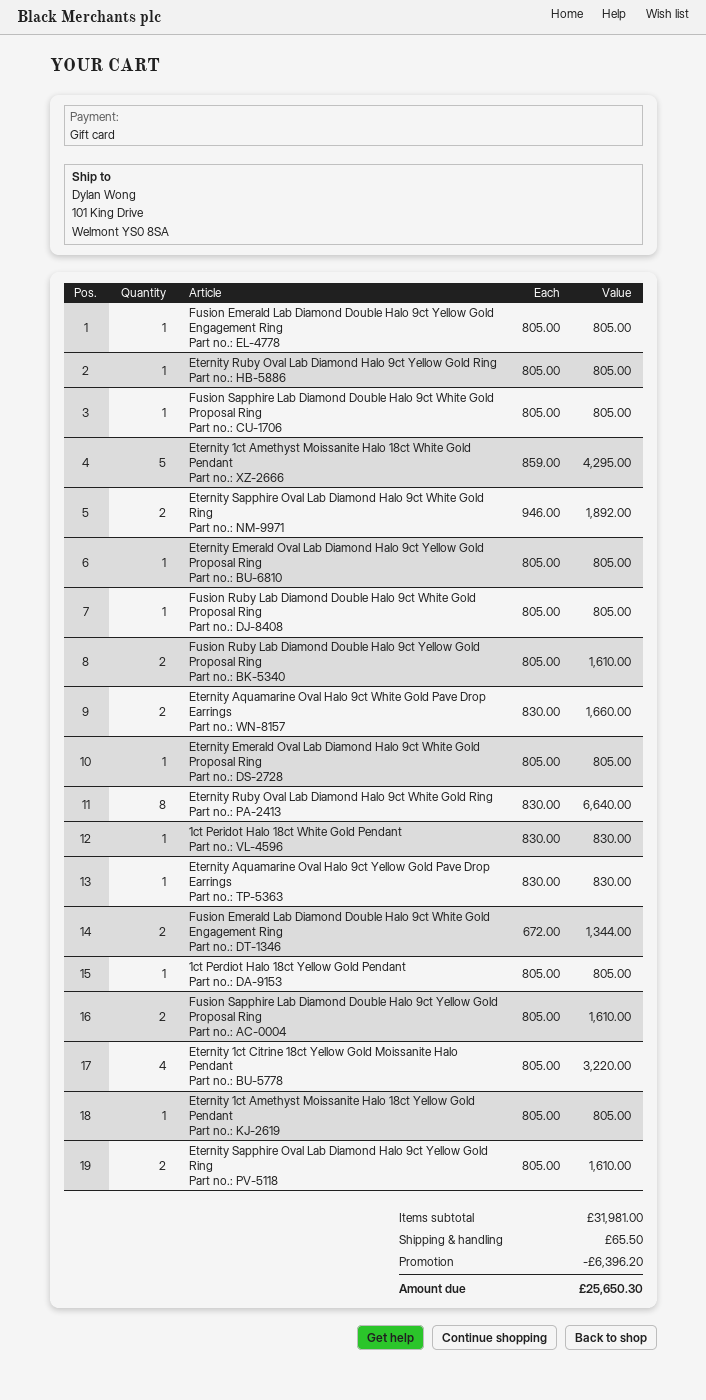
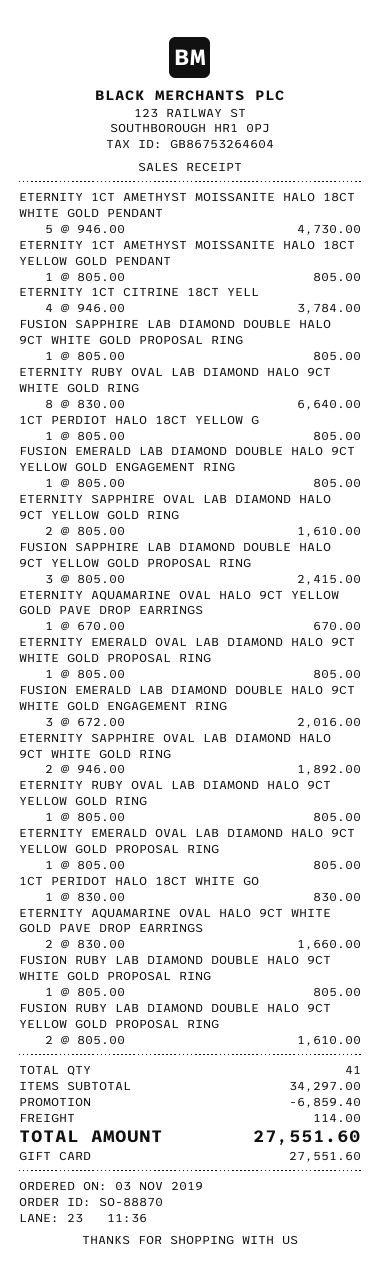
Eternity 1ct Amethyst Moissanite Halo 18ct White Gold Pendant: 5 x 859.00 = 4295.00 -> 5 x 946.00 = 4730.00
Eternity Aquamarine Oval Halo 9ct Yellow Gold Pave Drop Earrings: 1 x 830.00 = 830.00 -> 1 x 670.00 = 670.00
Fusion Emerald Lab Diamond Double Halo 9ct White Gold Engagement Ring: 2 x 672.00 = 1344.00 -> 3 x 672.00 = 2016.00
Fusion Sapphire Lab Diamond Double Halo 9ct Yellow Gold Proposal Ring: 2 x 805.00 = 1610.00 -> 3 x 805.00 = 2415.00
Eternity 1ct Citrine 18ct Yellow Gold Moissanite Halo Pendant: 4 x 805.00 = 3220.00 -> 4 x 946.00 = 3784.00
subtotal: 31981.00 -> 34297.00
discount: 6396.20 -> 6859.40
shipping: 65.50 -> 114.00
total: 25650.30 -> 27551.60

